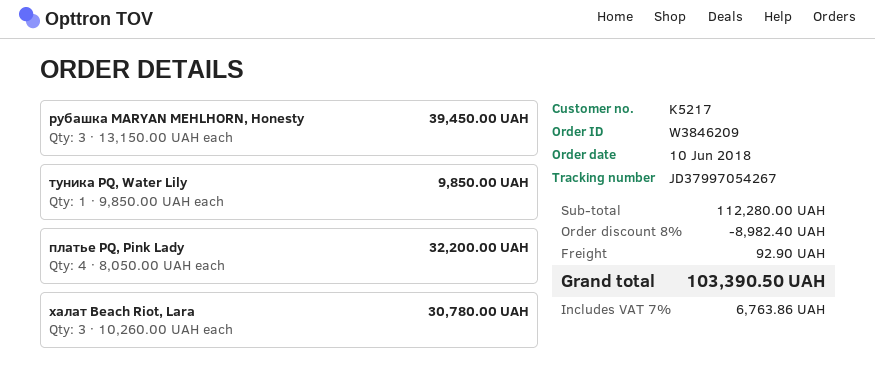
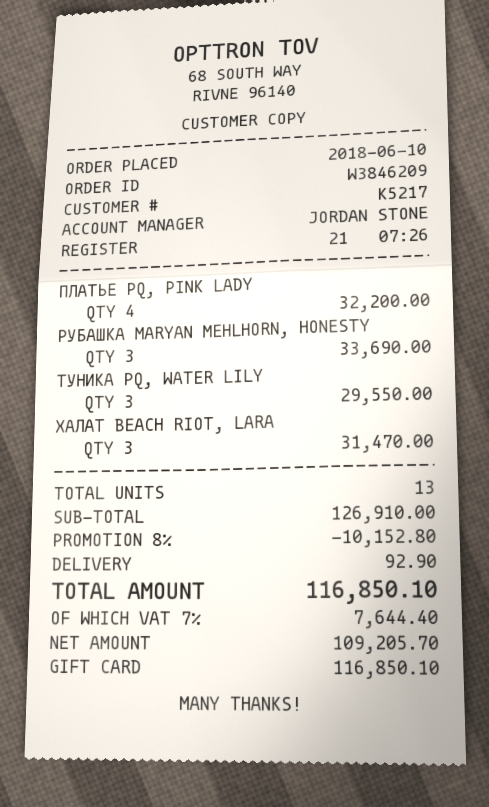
рубашка MARYAN MEHLHORN, Honesty: 3 for 39450.00 -> 3 for 33690.00
туника PQ, Water Lily: 1 for 9850.00 -> 3 for 29550.00
халат Beach Riot, Lara: 3 for 30780.00 -> 3 for 31470.00
subtotal: 112280.00 -> 126910.00
discount: 8% = 8982.40 -> 8% = 10152.80
tax: 7% = 6763.86 -> 7% = 7644.40
total: 103390.50 -> 116850.10

